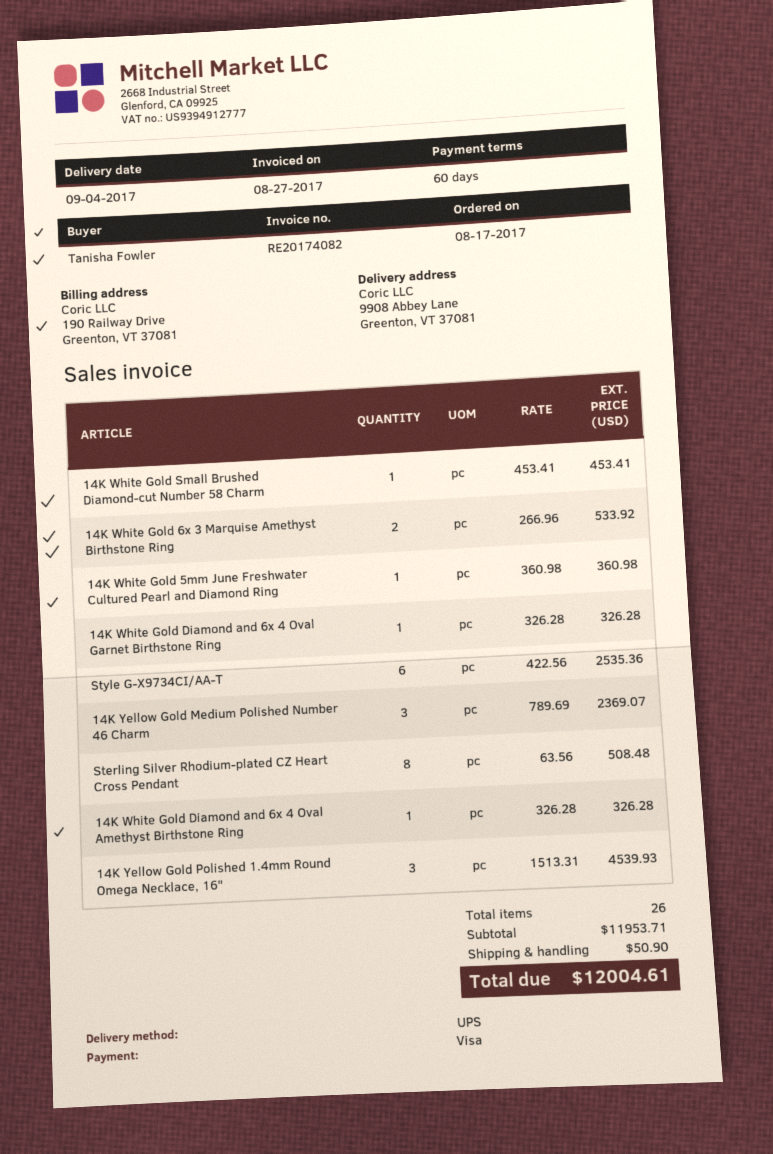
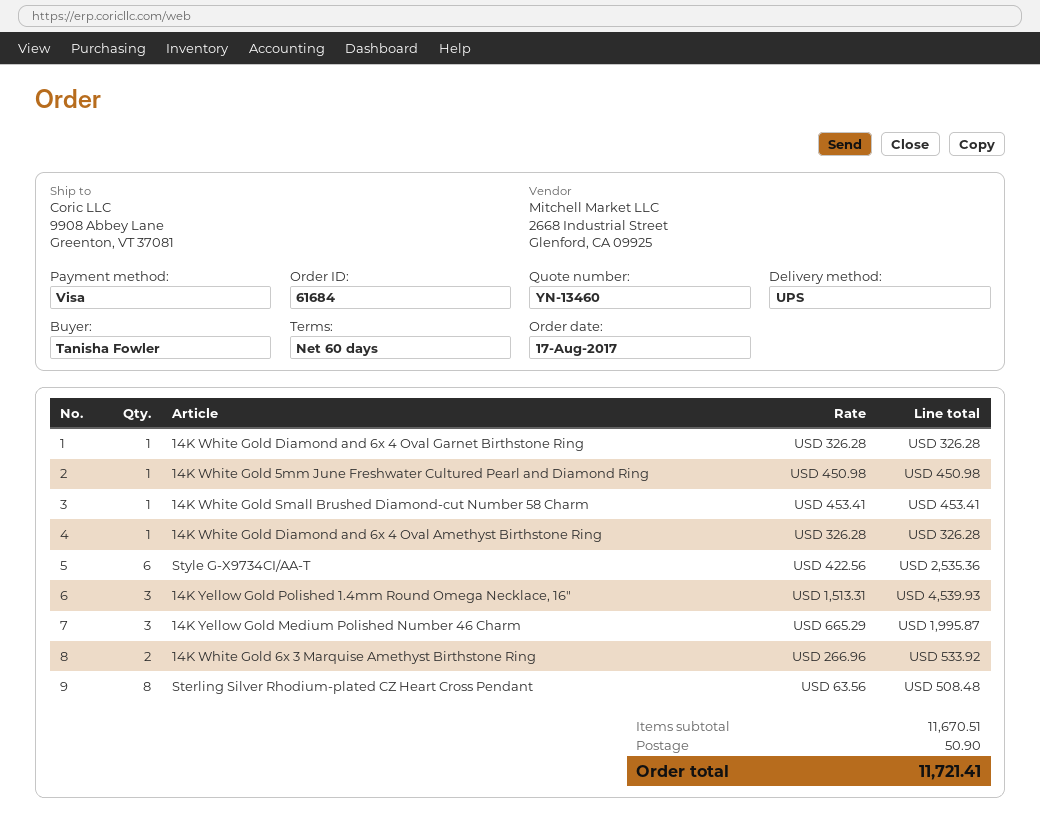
14K White Gold 5mm June Freshwater Cultured Pearl and Diamond Ring: 1 x 360.98 = 360.98 -> 1 x 450.98 = 450.98
14K Yellow Gold Medium Polished Number 46 Charm: 3 x 789.69 = 2369.07 -> 3 x 665.29 = 1995.87
subtotal: 11953.71 -> 11670.51
total: 12004.61 -> 11721.41

